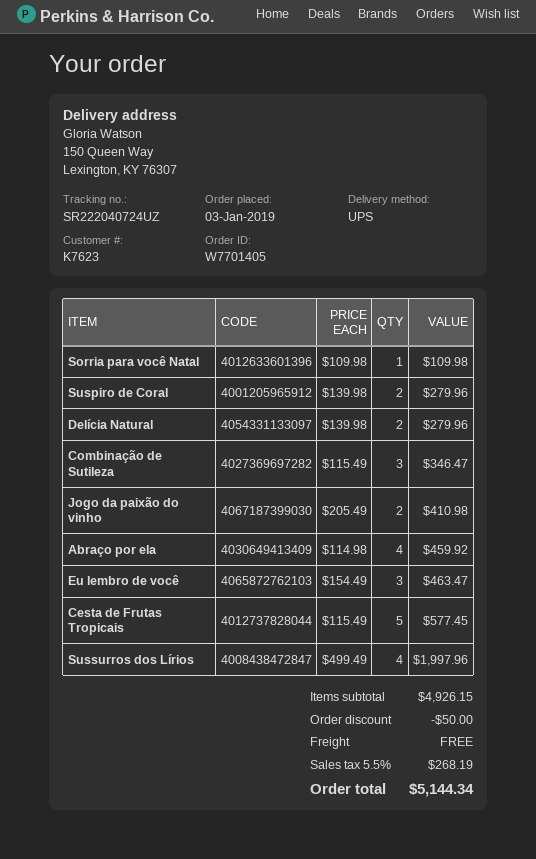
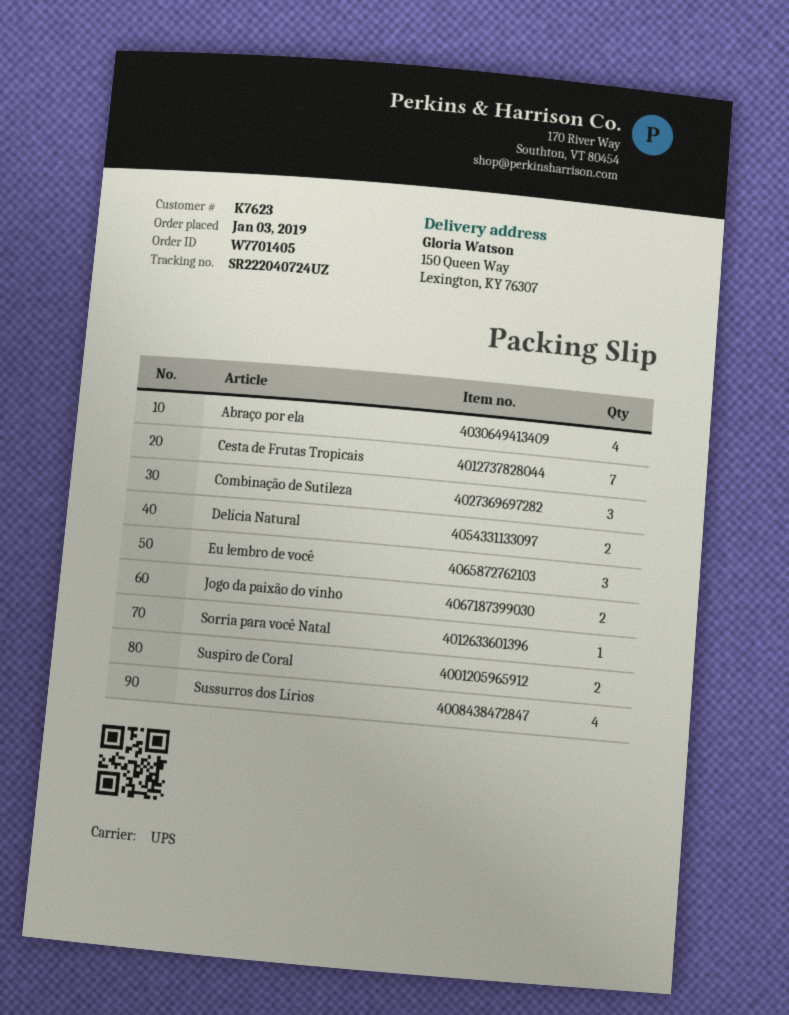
Cesta de Frutas Tropicais: 5 -> 7

